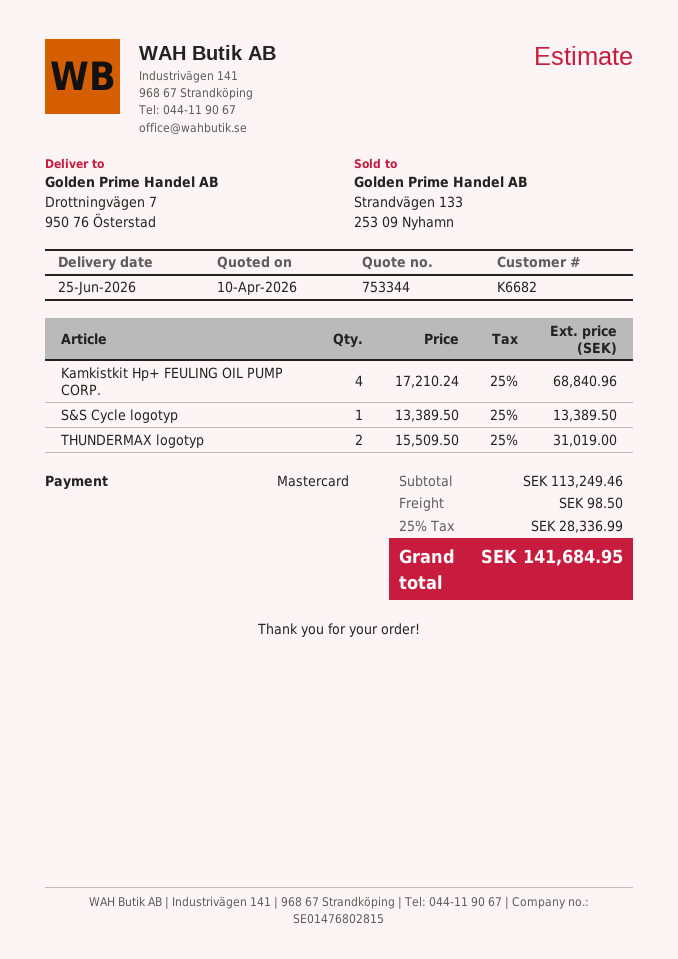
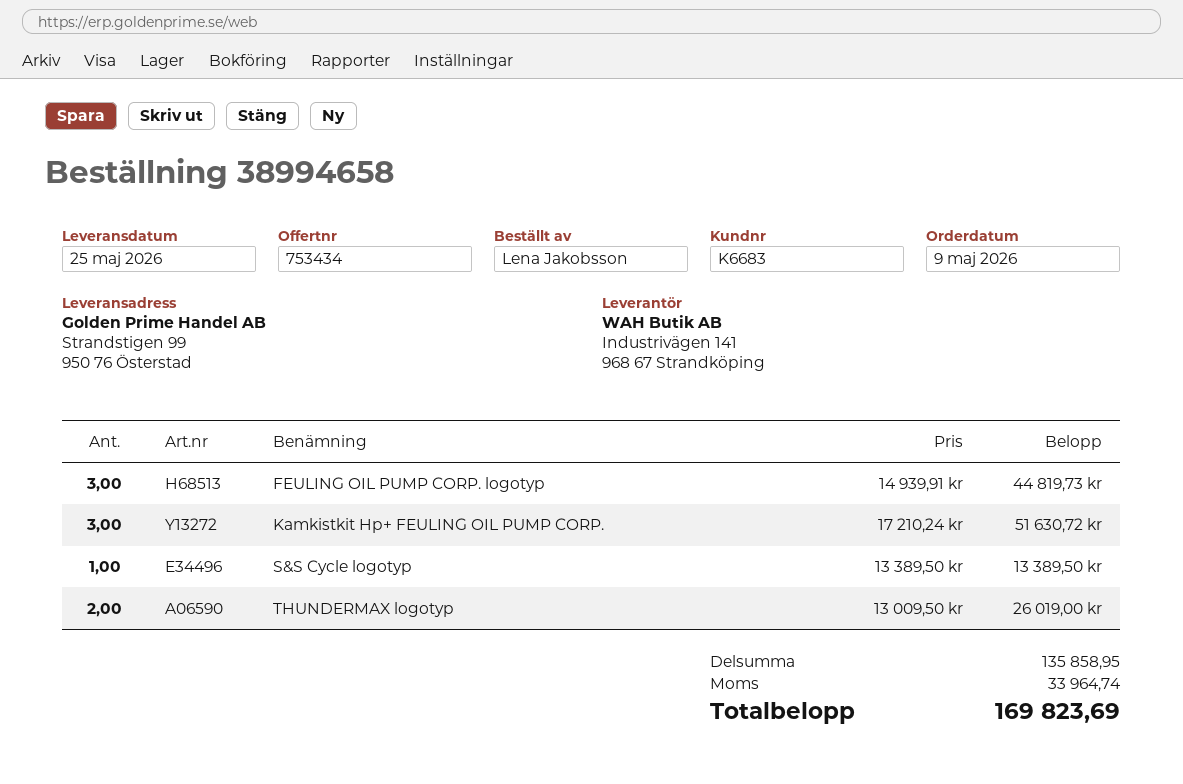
quote number: 753344 -> 753434
delivery date: 2026-06-25 -> 2026-05-25
customer number: K6682 -> K6683
ship to: Drottningvägen 7, 950 76 Österstad -> Strandstigen 99, 950 76 Österstad
Kamkistkit Hp+ FEULING OIL PUMP CORP.: 4 x 17210.24 = 68840.96 -> 3 x 17210.24 = 51630.72
THUNDERMAX logotyp: 2 x 15509.50 = 31019.00 -> 2 x 13009.50 = 26019.00
FEULING OIL PUMP CORP. logotyp: none -> 3 x 14939.91 = 44819.73
subtotal: 113249.46 -> 135858.95
shipping: 98.50 -> none
tax: 28336.99 -> 33964.74
total: 141684.95 -> 169823.69

